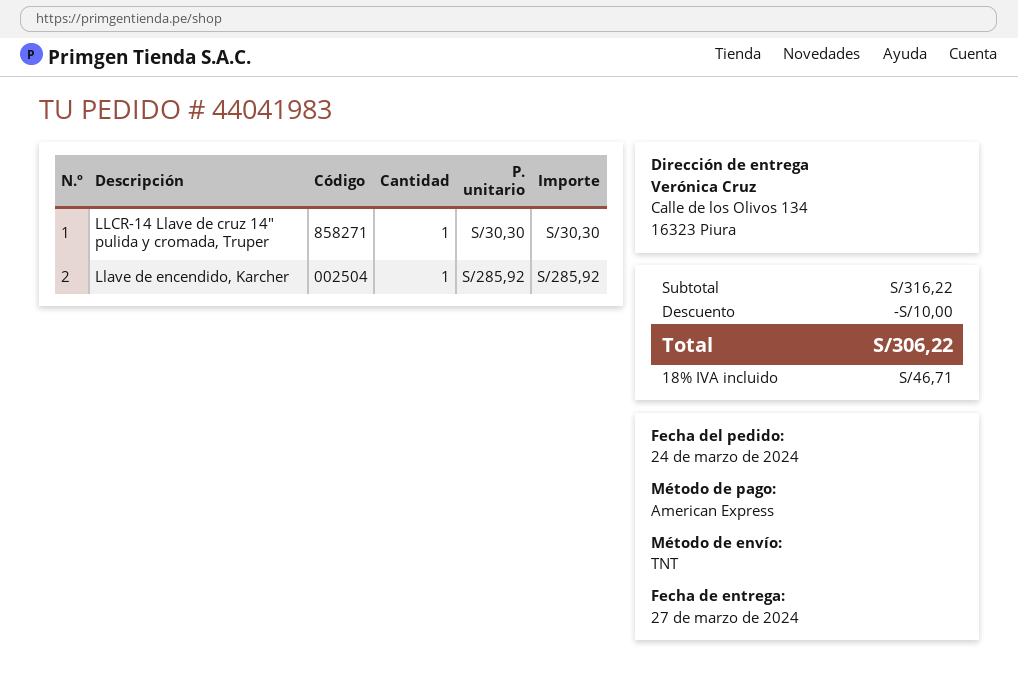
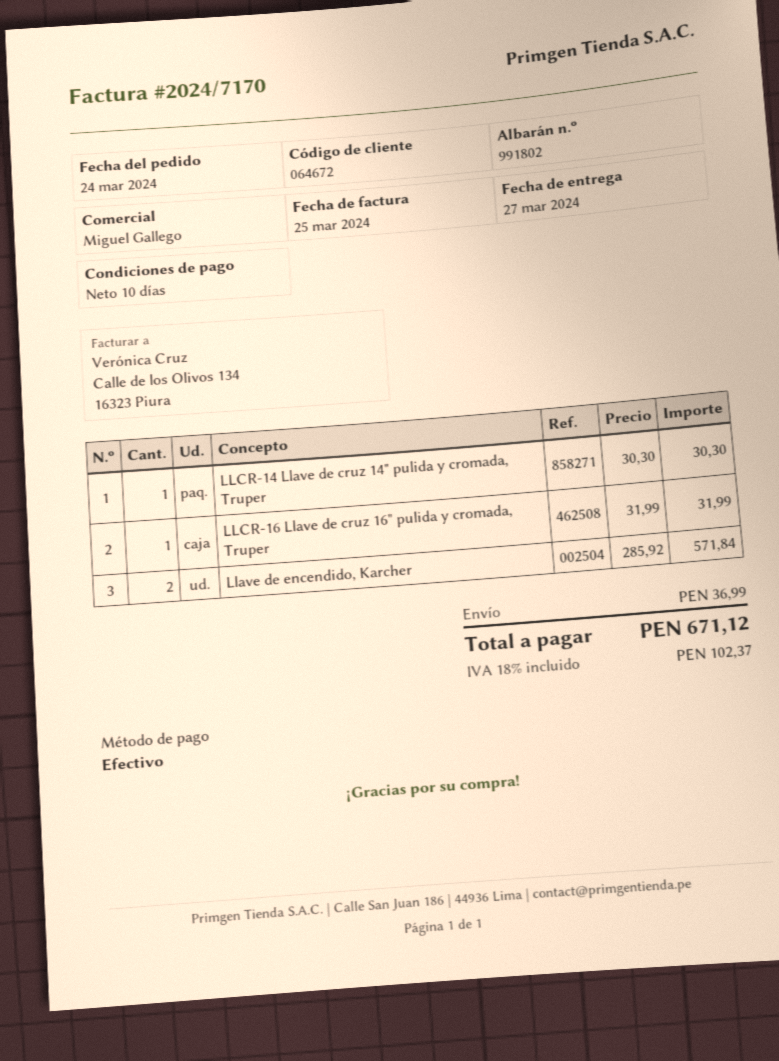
payment method: American Express -> cash
Llave de encendido, Karcher: 1 x 285.92 = 285.92 -> 2 x 285.92 = 571.84
LLCR-16 Llave de cruz 16" pulida y cromada, Truper: none -> 1 x 31.99 = 31.99
discount: 10.00 -> none
shipping: none -> 36.99
tax: 18% = 46.71 -> 18% = 102.37
total: 306.22 -> 671.12

